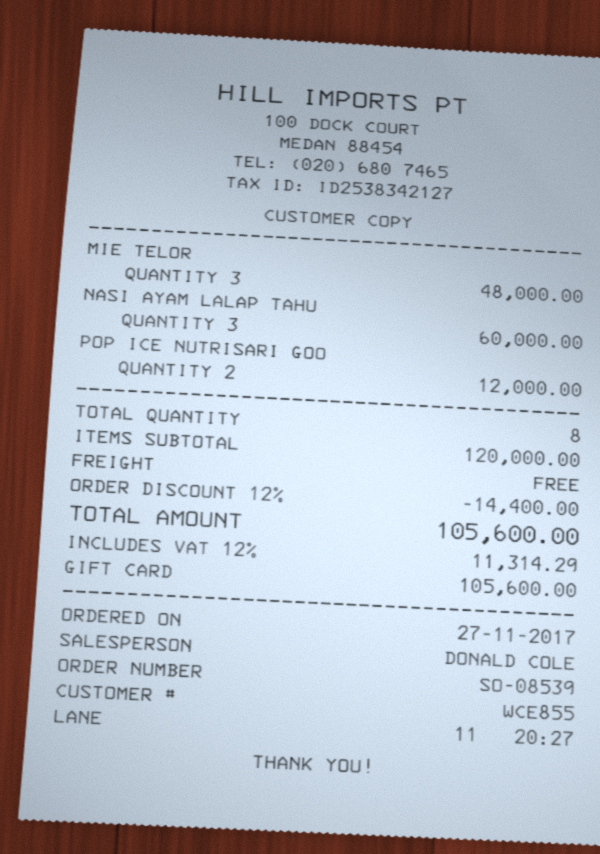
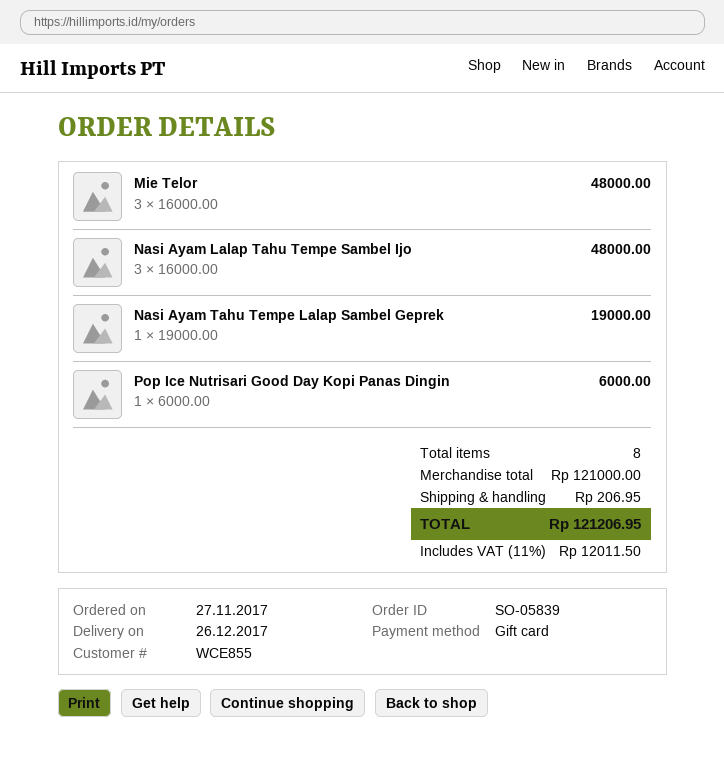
order number: SO-08539 -> SO-05839
NASI AYAM LALAP TAHU: 3 for 60000.00 -> 3 for 48000.00
POP ICE NUTRISARI GOO: 2 for 12000.00 -> 1 for 6000.00
Nasi Ayam Tahu Tempe Lalap Sambel Geprek: none -> 1 for 19000.00
subtotal: 120000.00 -> 121000.00
discount: 12% = 14400.00 -> none
shipping: 0.00 -> 206.95
tax: 12% = 11314.29 -> 11% = 12011.50
total: 105600.00 -> 121206.95

